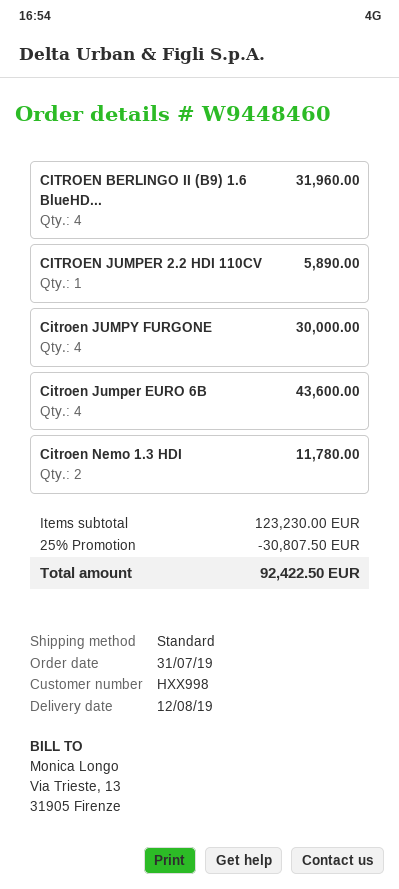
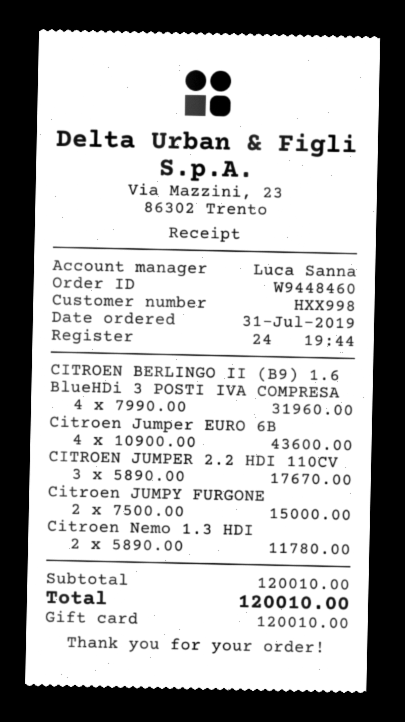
CITROEN JUMPER 2.2 HDI 110CV: 1 for 5890.00 -> 3 for 17670.00
Citroen JUMPY FURGONE: 4 for 30000.00 -> 2 for 15000.00
subtotal: 123230.00 -> 120010.00
discount: 25% = 30807.50 -> none
total: 92422.50 -> 120010.00

